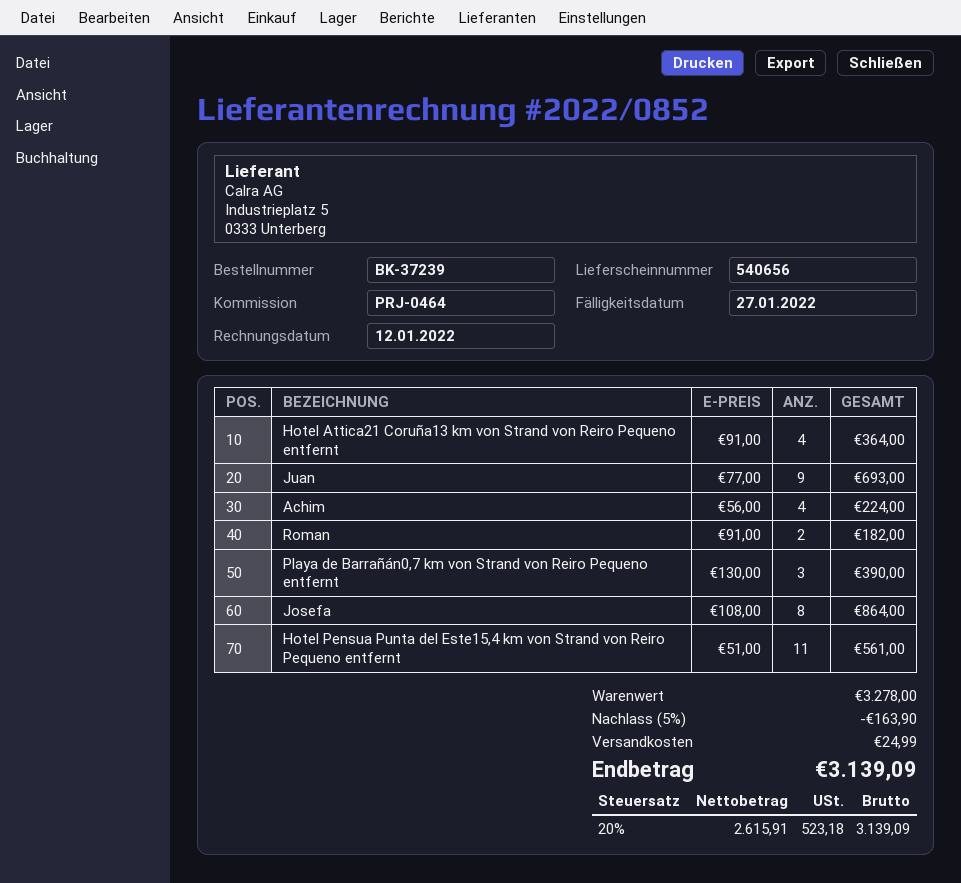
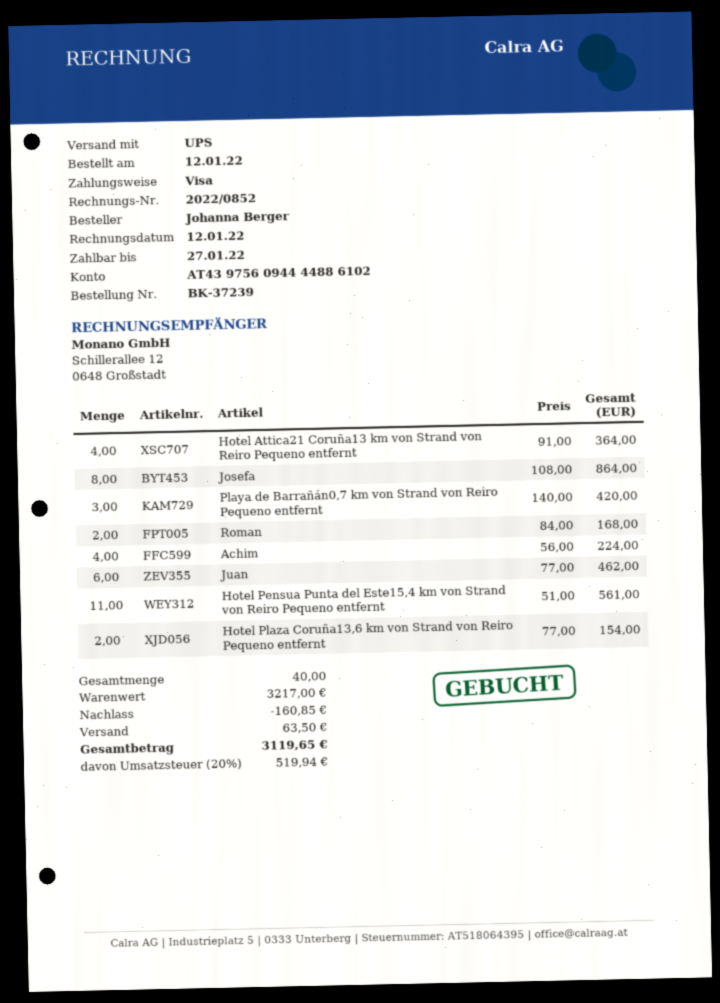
Juan: 9 x 77.00 = 693.00 -> 6 x 77.00 = 462.00
Roman: 2 x 91.00 = 182.00 -> 2 x 84.00 = 168.00
Playa de Barrañán0,7 km von Strand von Reiro Pequeno entfernt: 3 x 130.00 = 390.00 -> 3 x 140.00 = 420.00
Hotel Plaza Coruña13,6 km von Strand von Reiro Pequeno entfernt: none -> 2 x 77.00 = 154.00
subtotal: 3278.00 -> 3217.00
discount: 163.90 -> 160.85
shipping: 24.99 -> 63.50
tax: 20% = 523.18 -> 20% = 519.94
total: 3139.09 -> 3119.65

